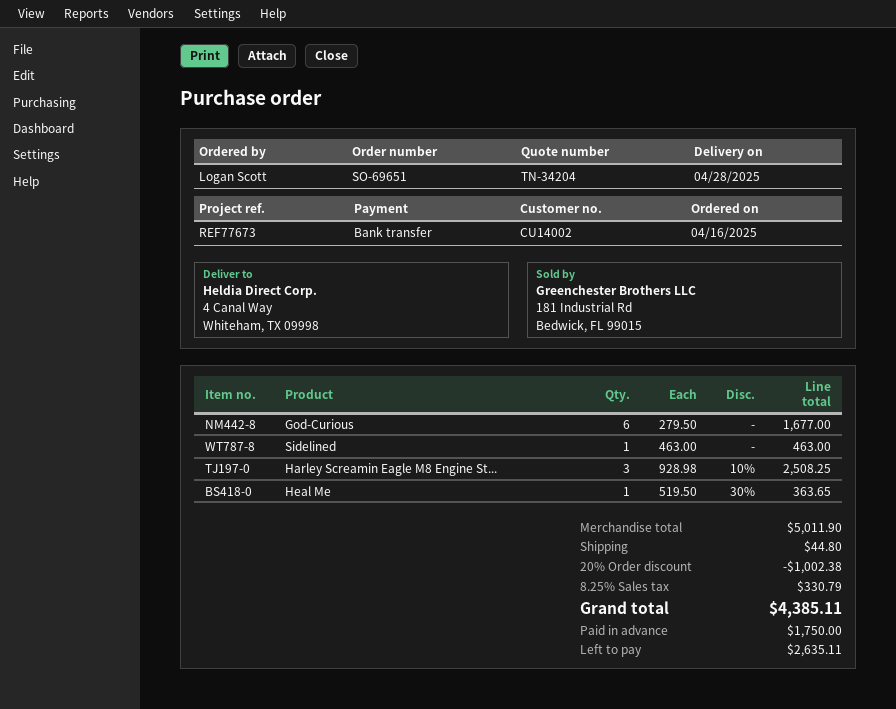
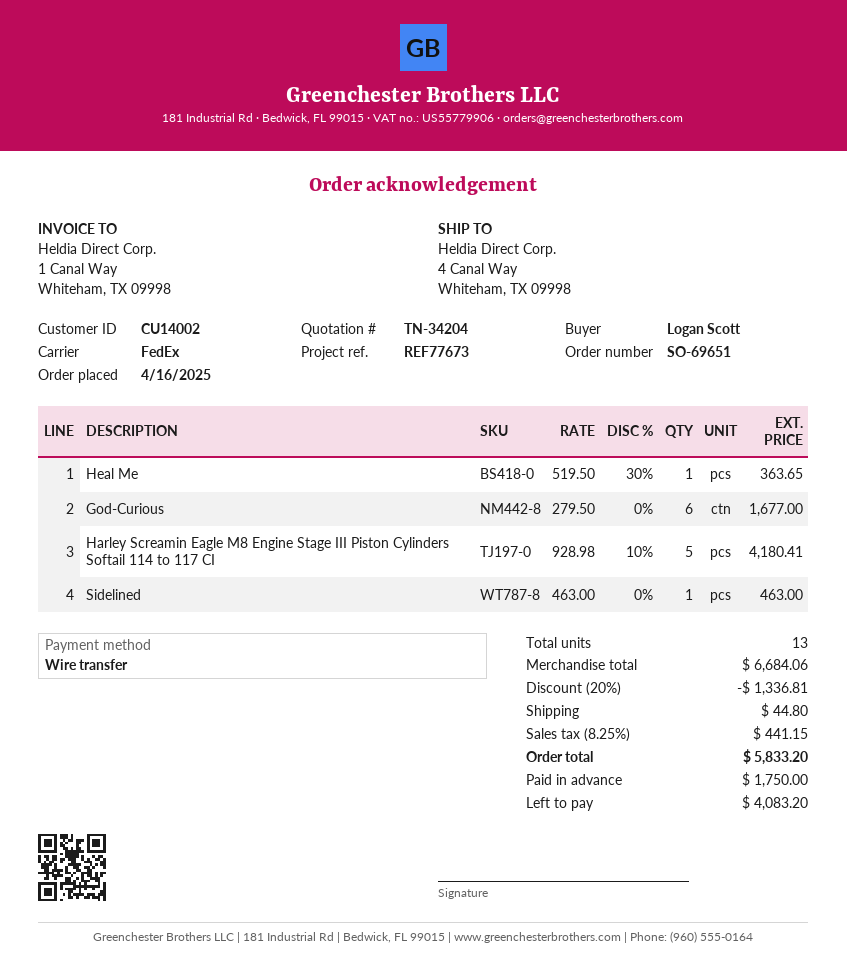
Harley Screamin Eagle M8 Engine St...: 3 x 928.98 - 10% = 2508.25 -> 5 x 928.98 - 10% = 4180.41
subtotal: 5011.90 -> 6684.06
discount: 20% = 1002.38 -> 20% = 1336.81
tax: 8.25% = 330.79 -> 8.25% = 441.15
total: 4385.11 -> 5833.20
balance: 2635.11 -> 4083.20

